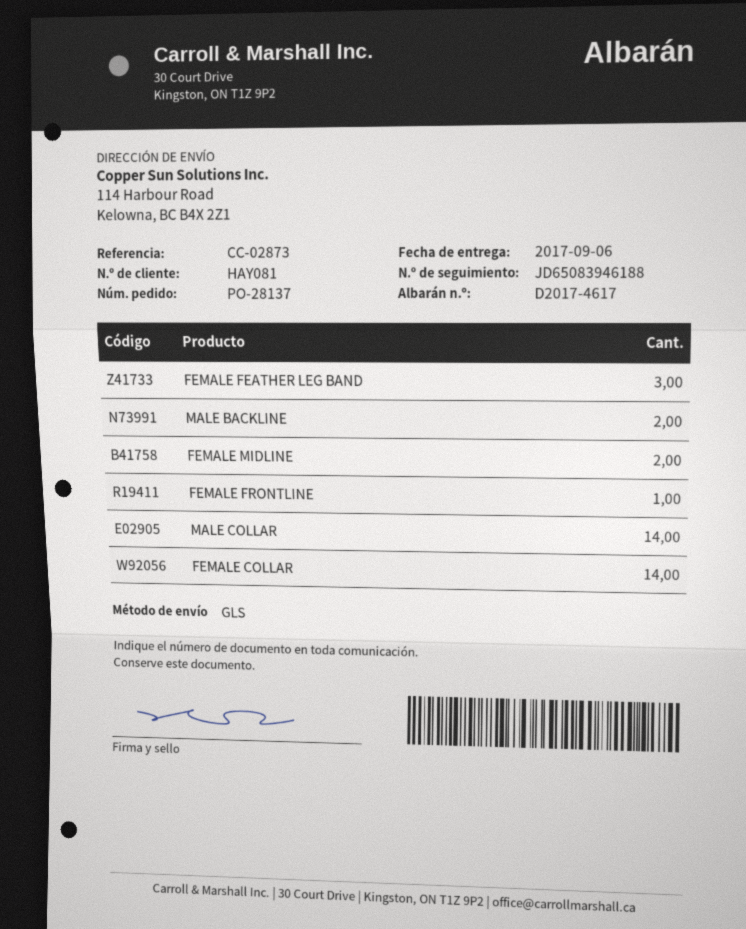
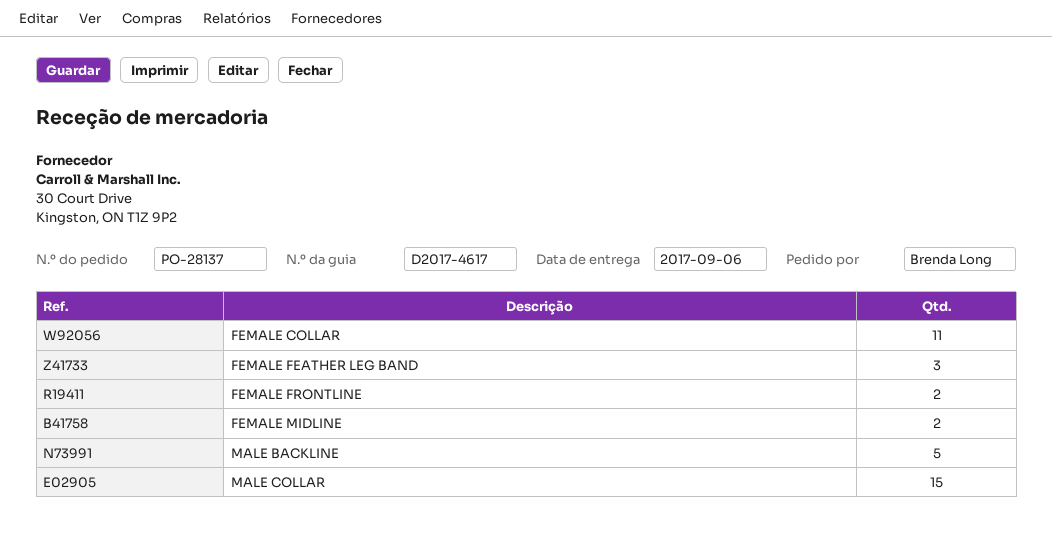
MALE BACKLINE: 2 -> 5
FEMALE FRONTLINE: 1 -> 2
MALE COLLAR: 14 -> 15
FEMALE COLLAR: 14 -> 11

